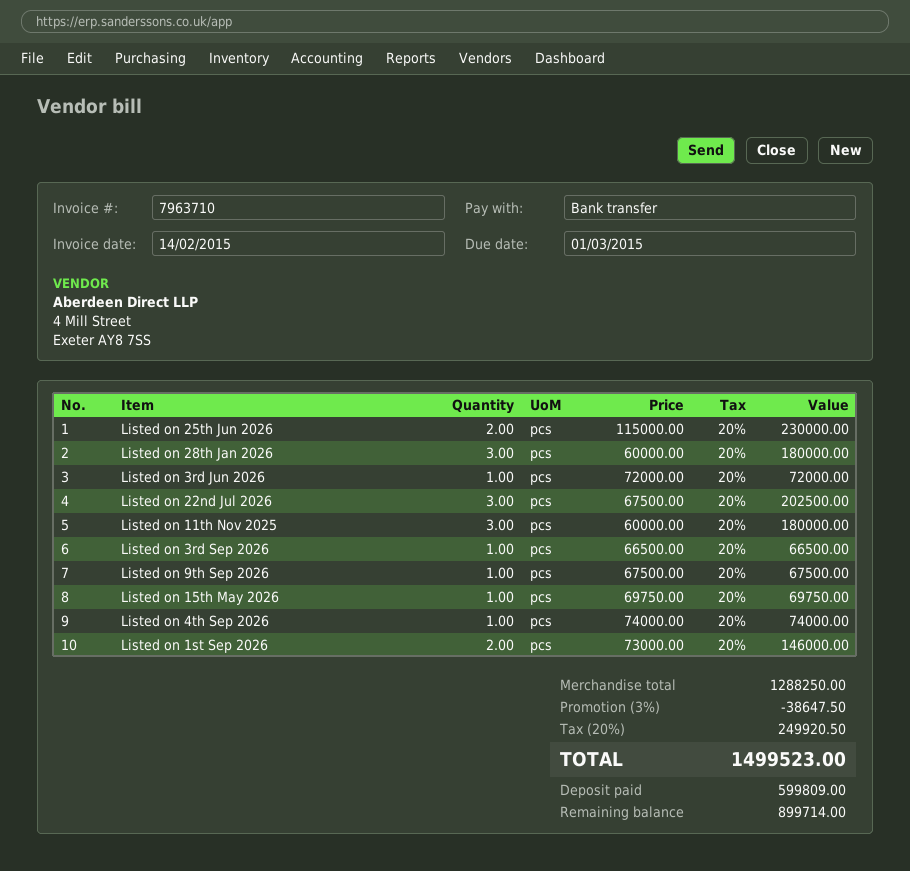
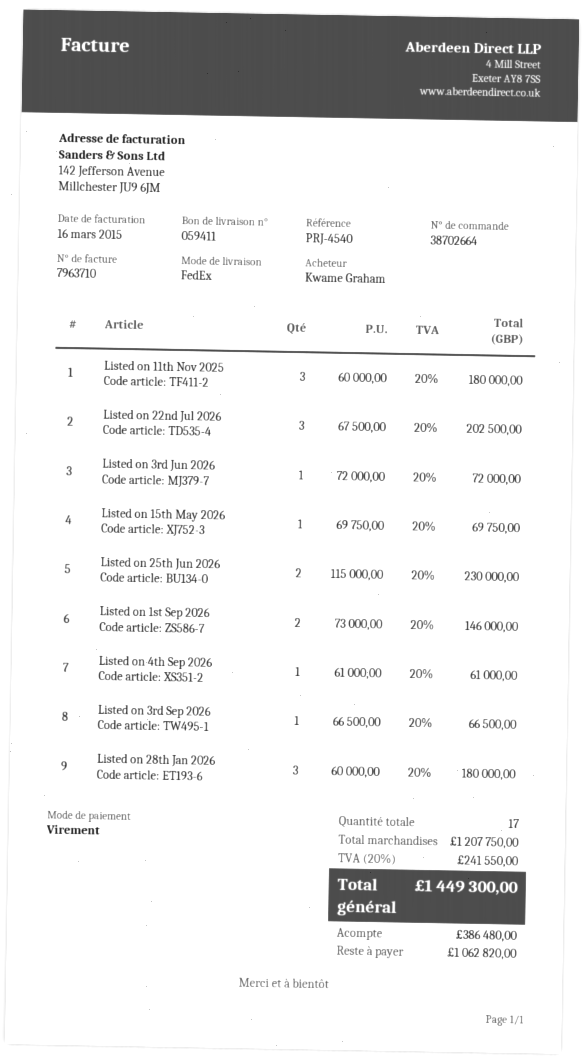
invoice date: 2015-02-14 -> 2015-03-16
Listed on 9th Sep 2026: 1 x 67500.00 = 67500.00 -> none
Listed on 4th Sep 2026: 1 x 74000.00 = 74000.00 -> 1 x 61000.00 = 61000.00
subtotal: 1288250.00 -> 1207750.00
discount: 3% = 38647.50 -> none
tax: 20% = 249920.50 -> 20% = 241550.00
total: 1499523.00 -> 1449300.00
deposit: 599809.00 -> 386480.00
balance: 899714.00 -> 1062820.00

